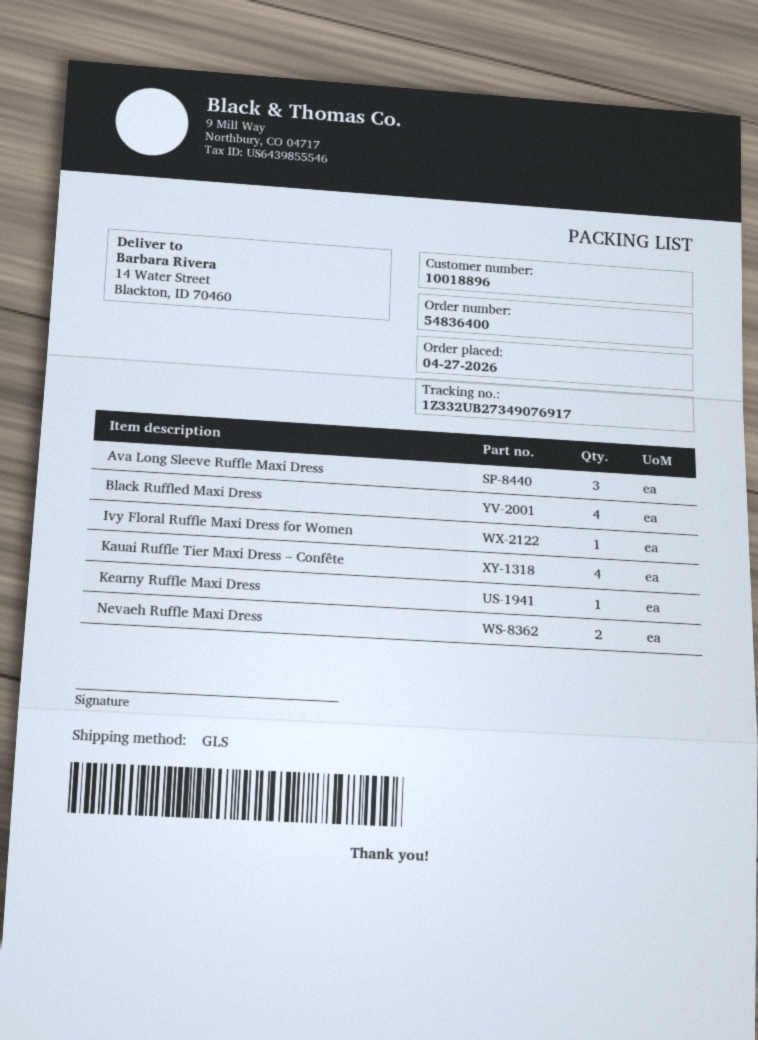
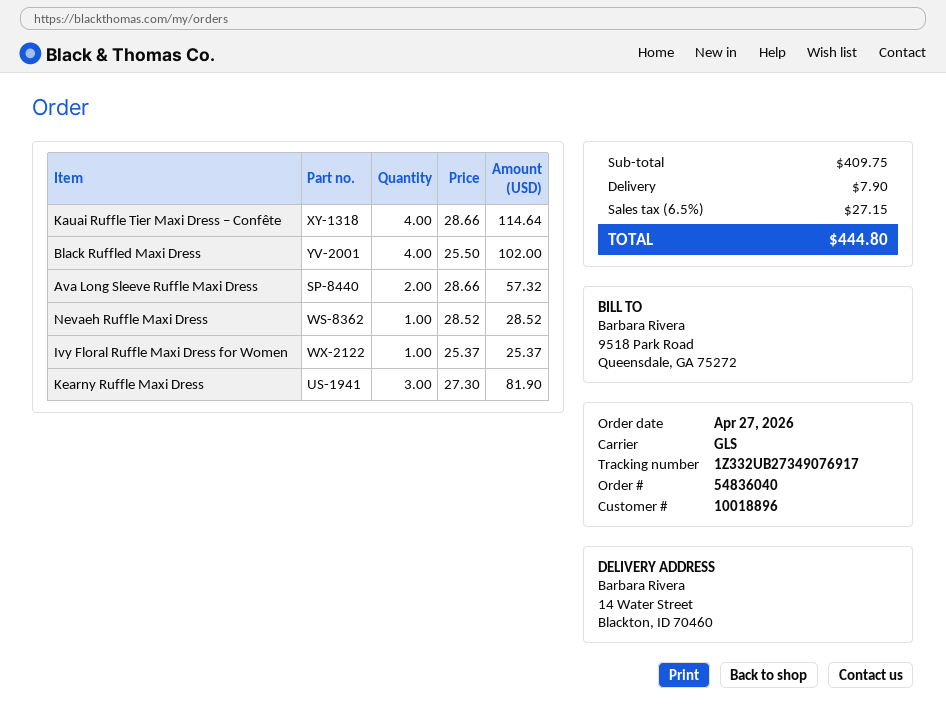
order number: 54836400 -> 54836040
Ava Long Sleeve Ruffle Maxi Dress: 3 -> 2
Kearny Ruffle Maxi Dress: 1 -> 3
Nevaeh Ruffle Maxi Dress: 2 -> 1

